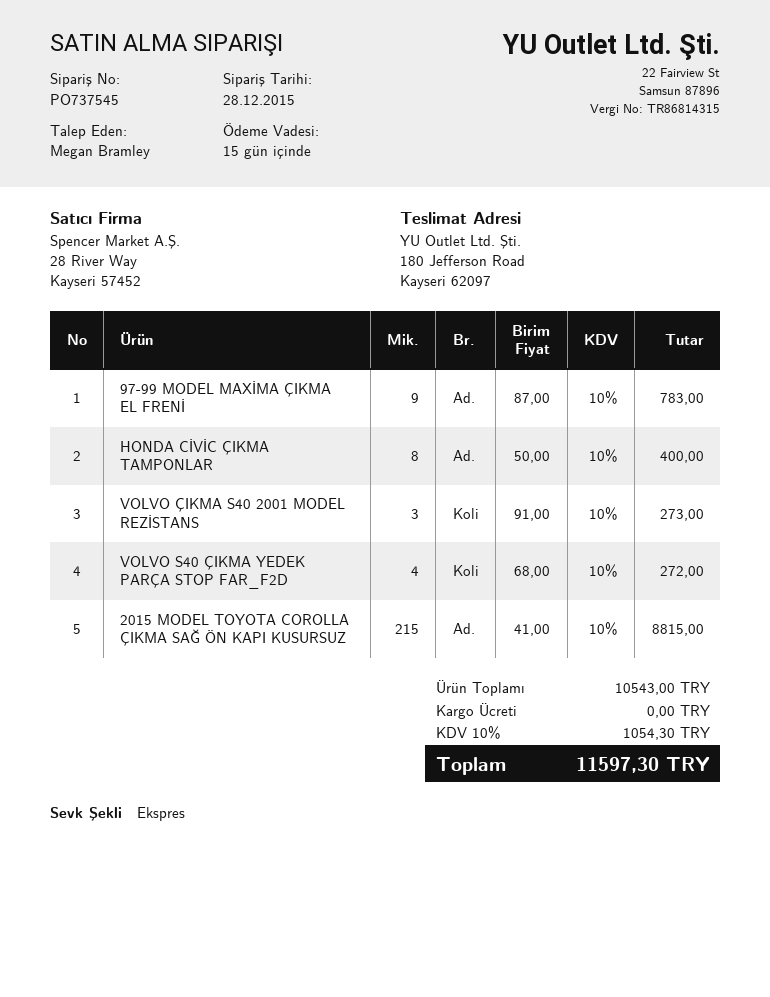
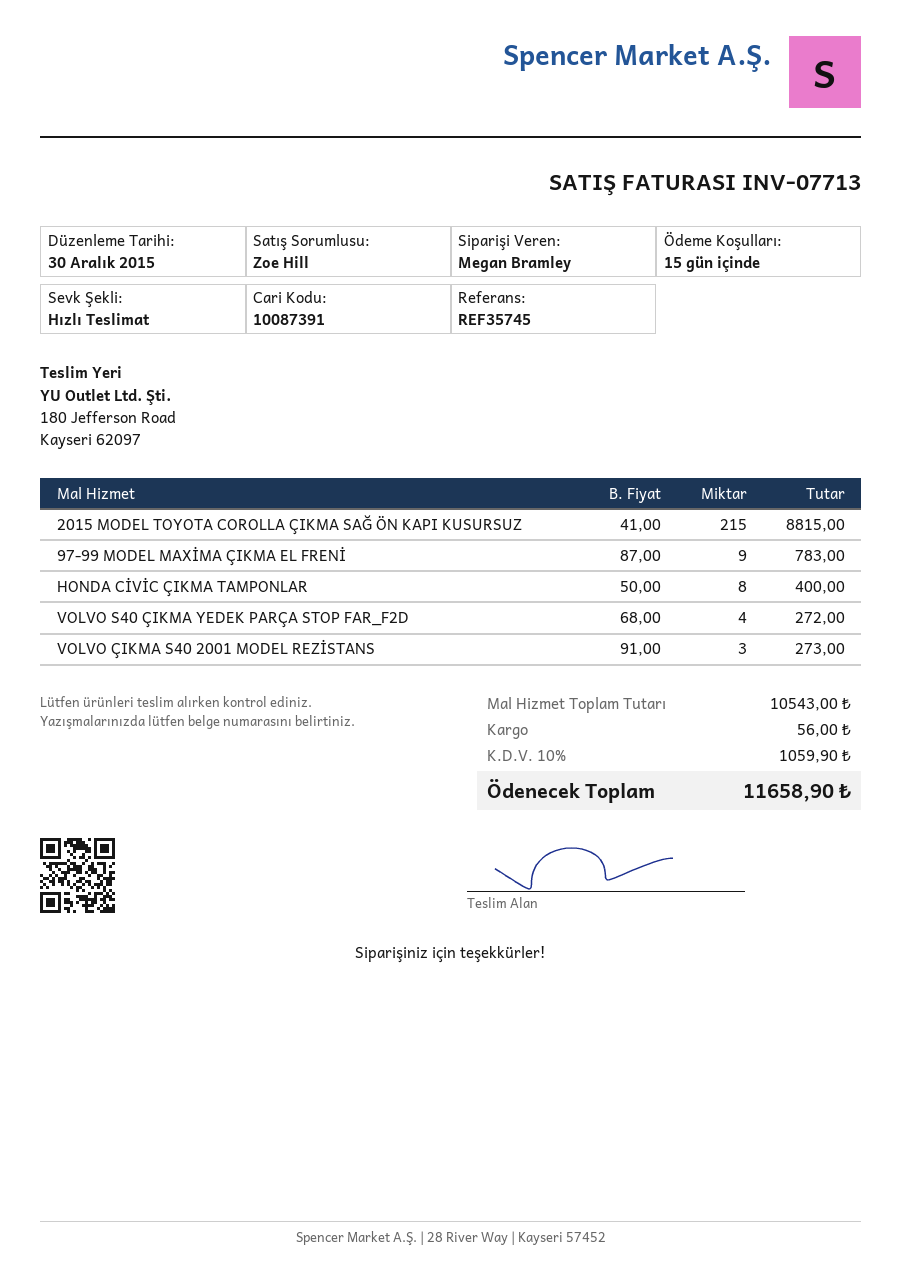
shipping: 0.00 -> 56.00
tax: 10% = 1054.30 -> 10% = 1059.90
total: 11597.30 -> 11658.90

